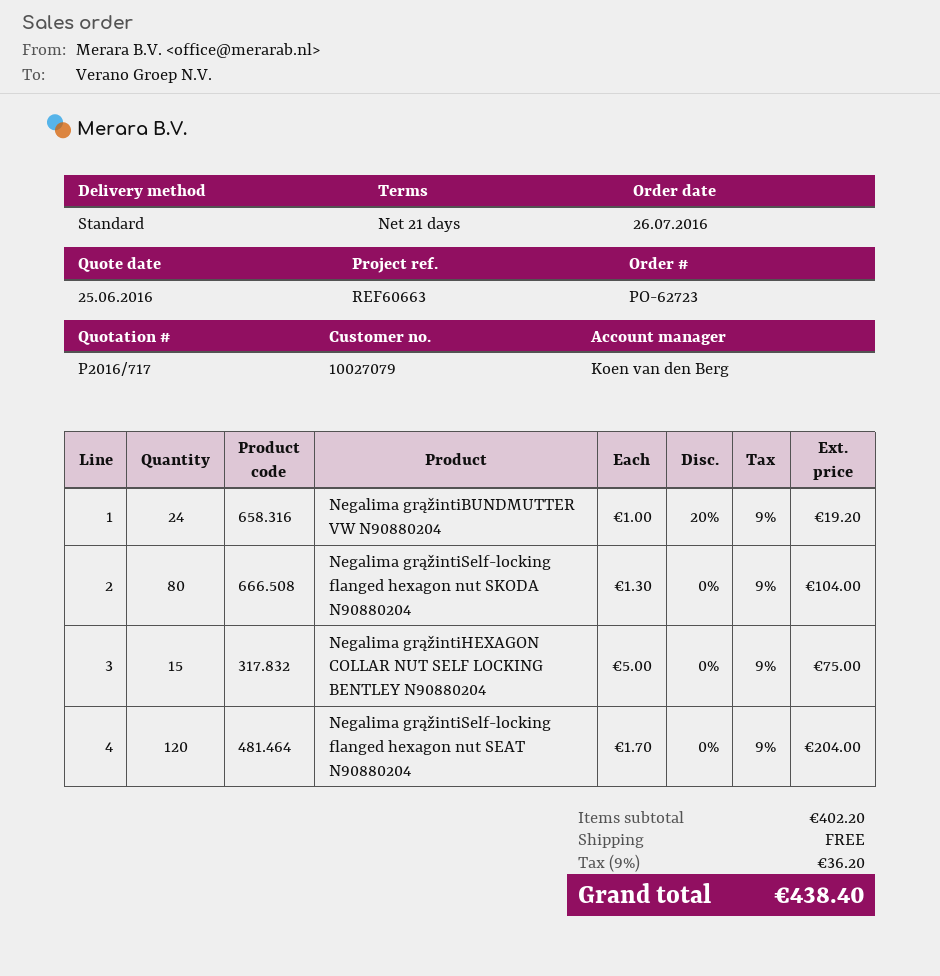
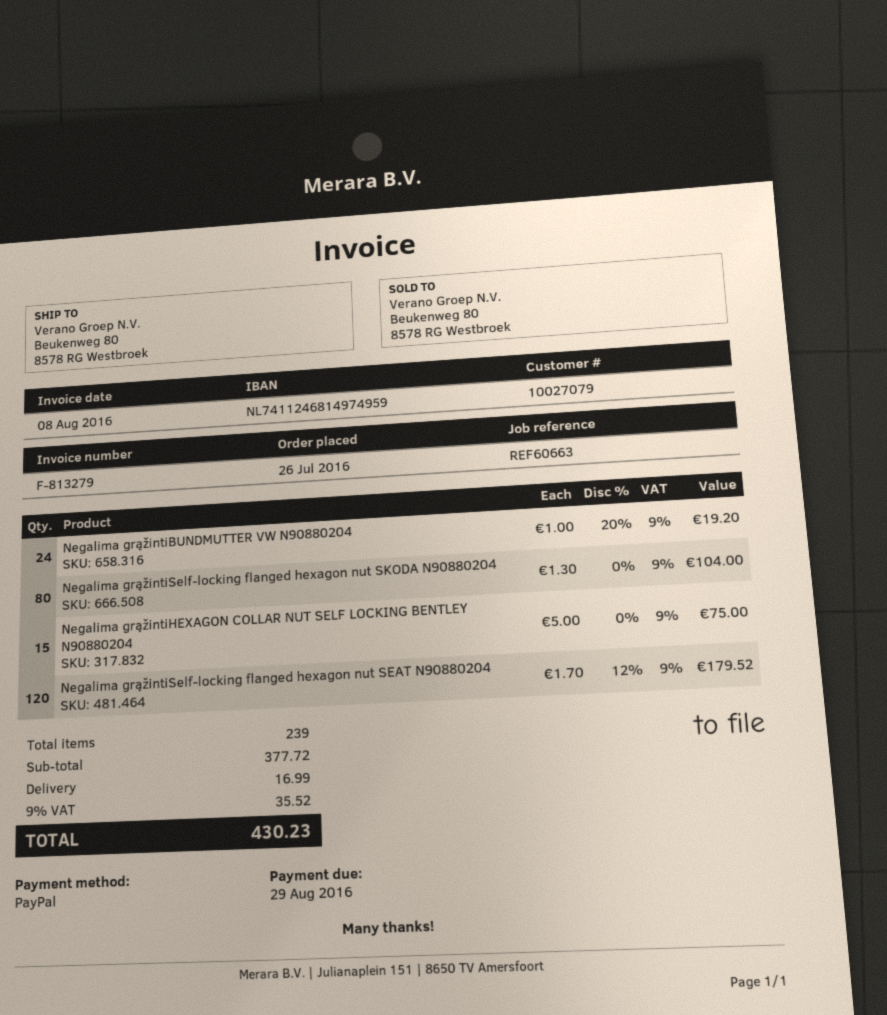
Negalima grąžintiSelf-locking flanged hexagon nut SEAT N90880204: 120 x 1.70 = 204.00 -> 120 x 1.70 - 12% = 179.52
subtotal: 402.20 -> 377.72
shipping: 0.00 -> 16.99
tax: 9% = 36.20 -> 9% = 35.52
total: 438.40 -> 430.23

